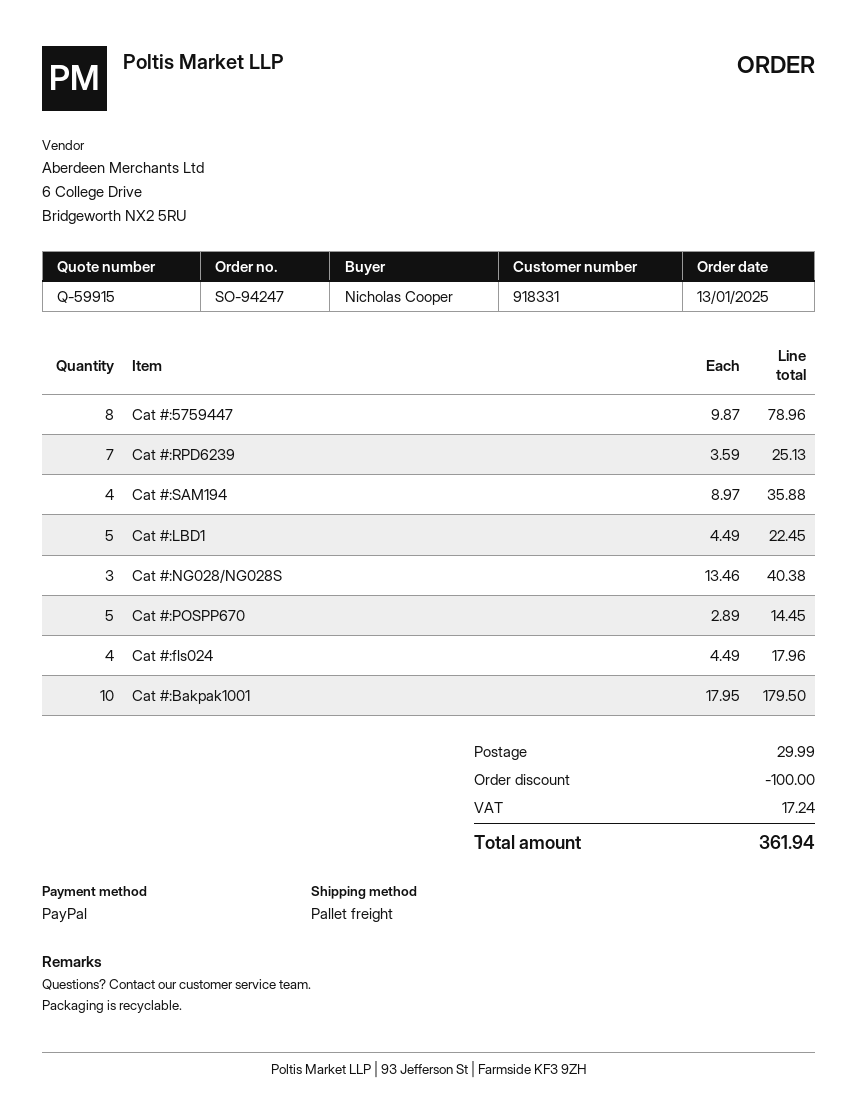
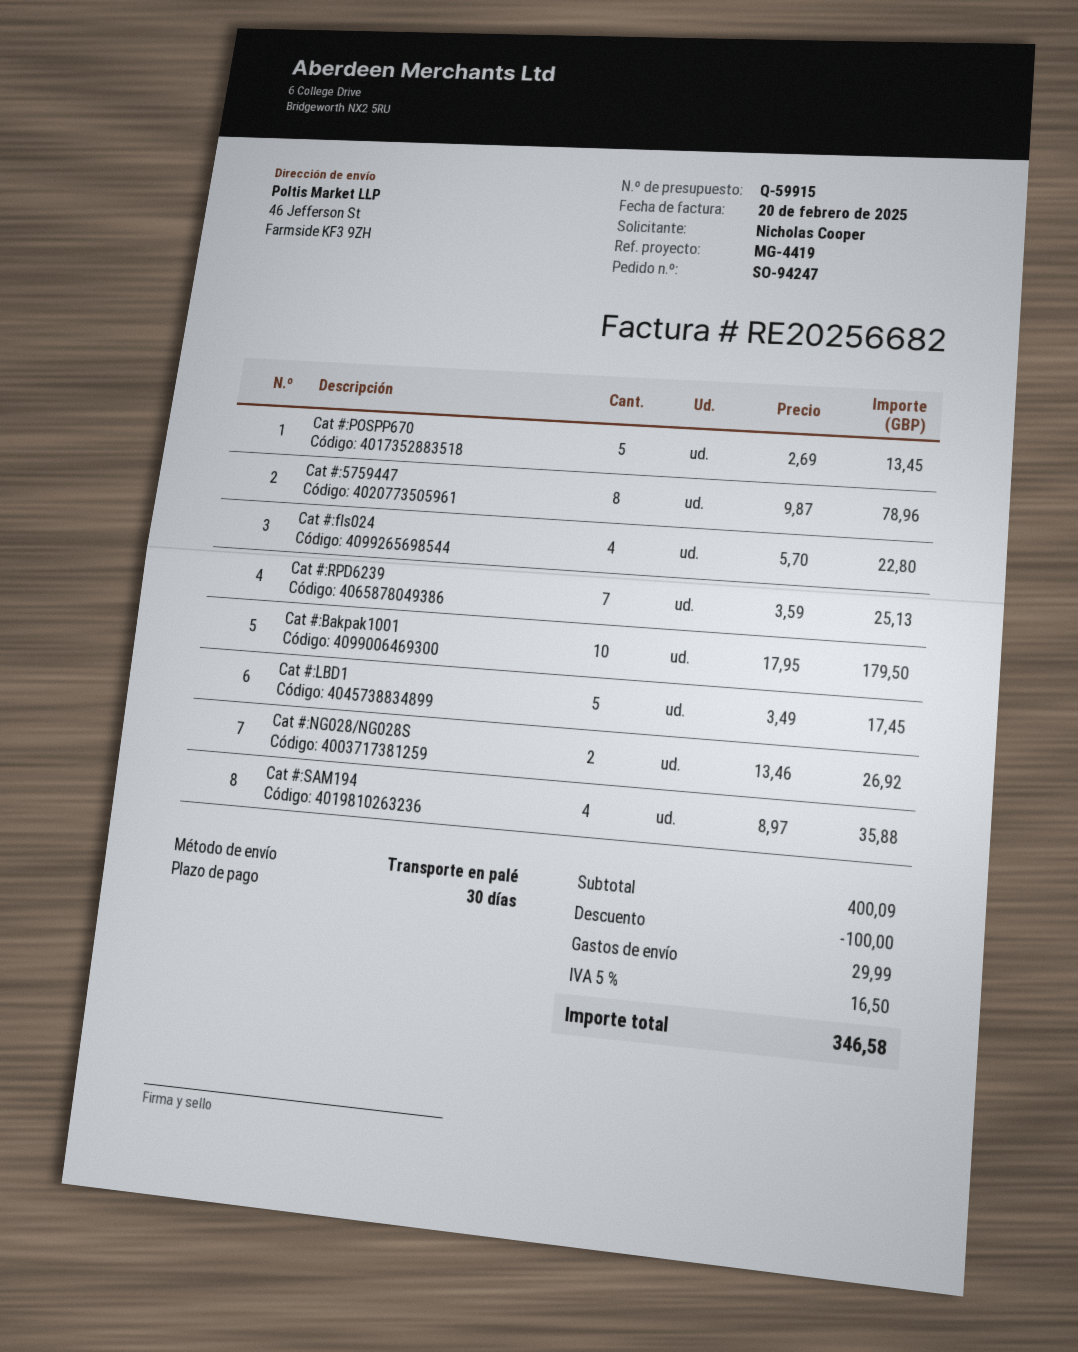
Cat #:LBD1: 5 x 4.49 = 22.45 -> 5 x 3.49 = 17.45
Cat #:NG028/NG028S: 3 x 13.46 = 40.38 -> 2 x 13.46 = 26.92
Cat #:POSPP670: 5 x 2.89 = 14.45 -> 5 x 2.69 = 13.45
Cat #:fls024: 4 x 4.49 = 17.96 -> 4 x 5.70 = 22.80
tax: 17.24 -> 16.50
total: 361.94 -> 346.58

